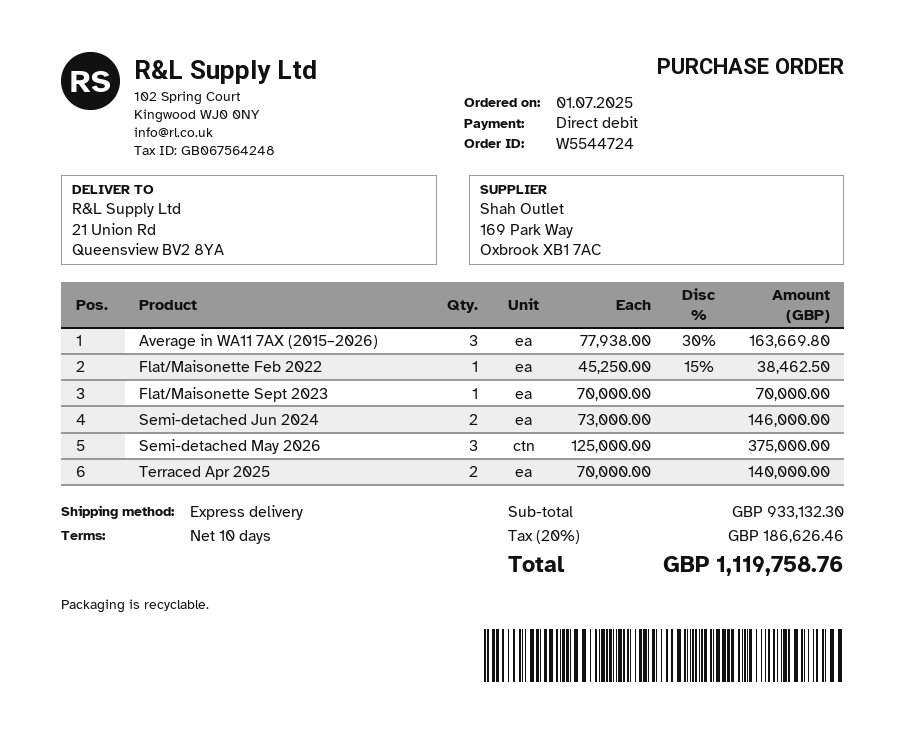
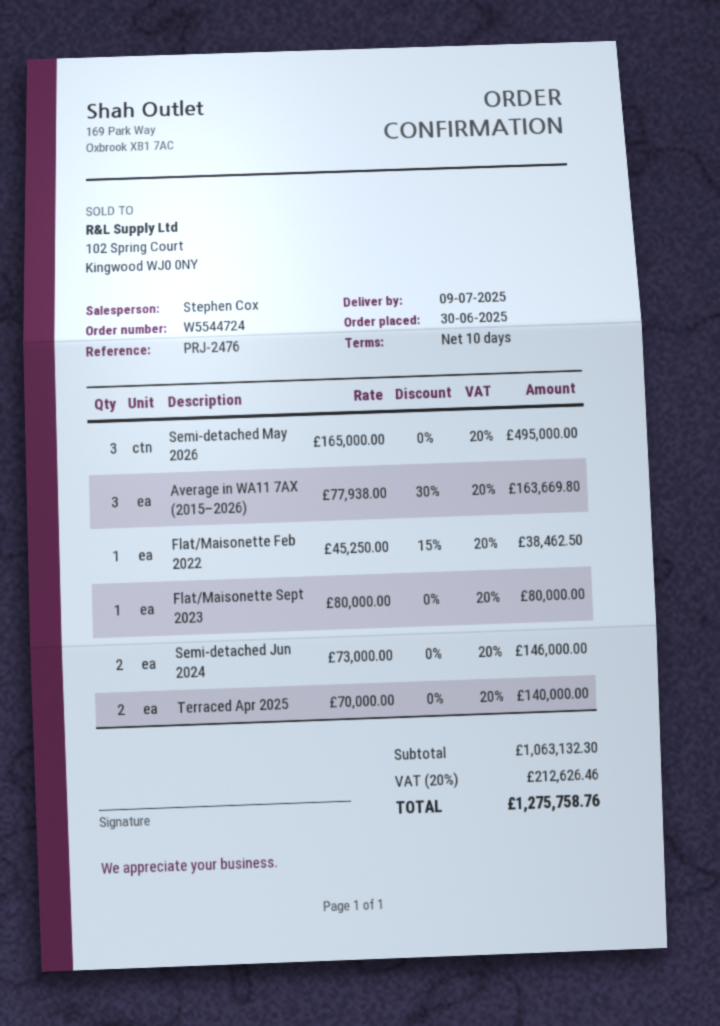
order date: 2025-07-01 -> 2025-06-30
Flat/Maisonette Sept 2023: 1 x 70000.00 = 70000.00 -> 1 x 80000.00 = 80000.00
Semi-detached May 2026: 3 x 125000.00 = 375000.00 -> 3 x 165000.00 = 495000.00
subtotal: 933132.30 -> 1063132.30
tax: 20% = 186626.46 -> 20% = 212626.46
total: 1119758.76 -> 1275758.76

